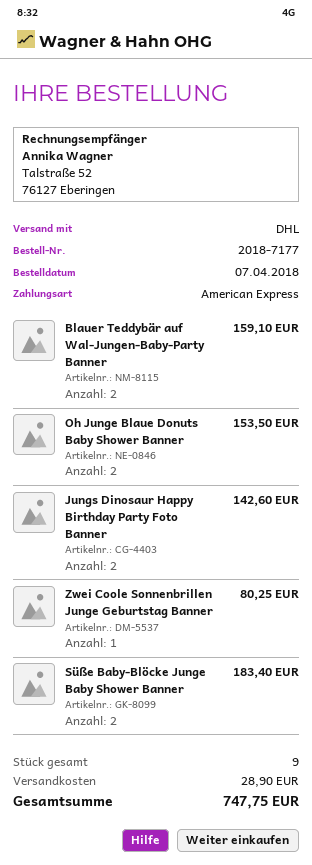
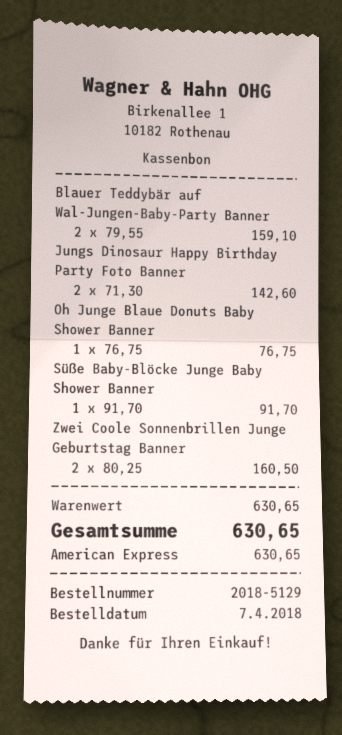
order number: 2018-7177 -> 2018-5129
Oh Junge Blaue Donuts Baby Shower Banner: 2 for 153.50 -> 1 for 76.75
Zwei Coole Sonnenbrillen Junge Geburtstag Banner: 1 for 80.25 -> 2 for 160.50
Süße Baby-Blöcke Junge Baby Shower Banner: 2 for 183.40 -> 1 for 91.70
shipping: 28.90 -> none
total: 747.75 -> 630.65

